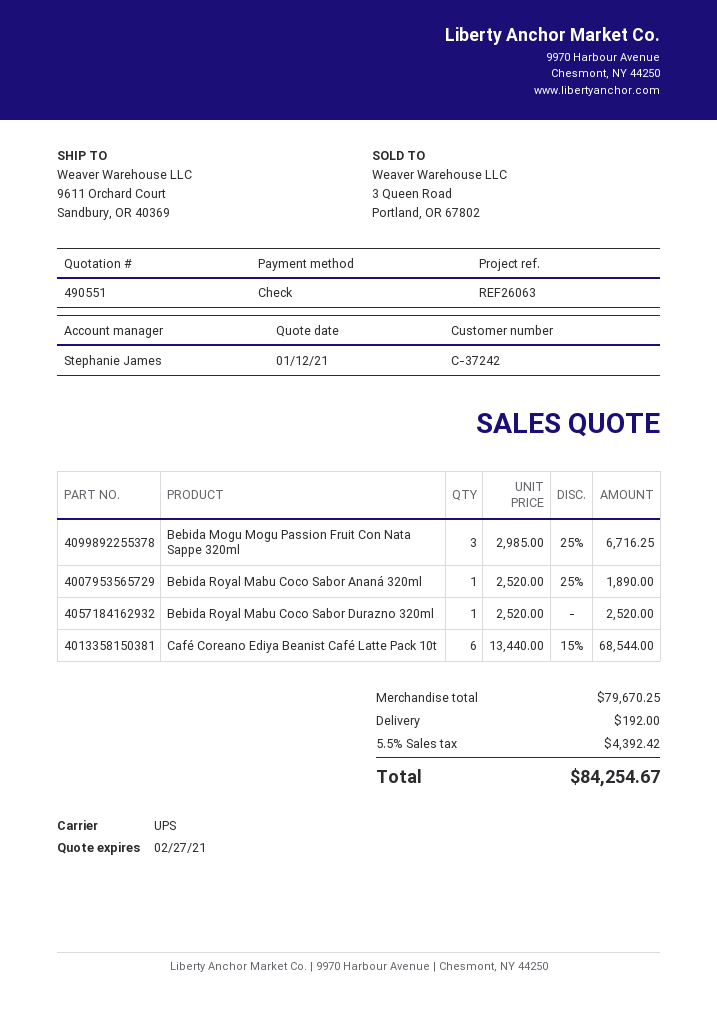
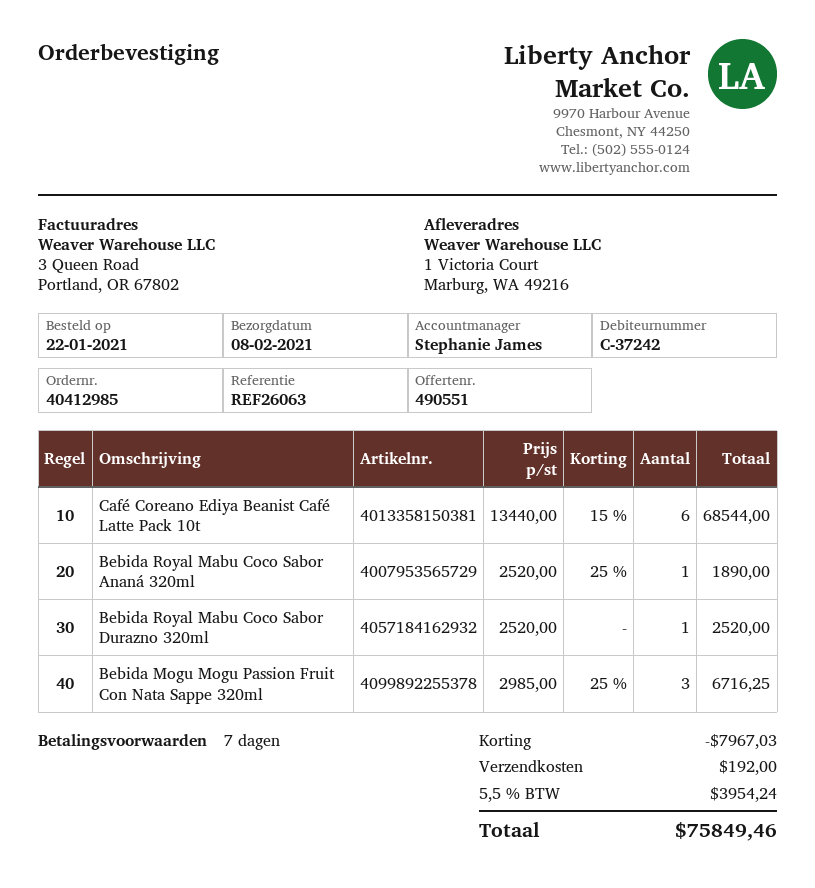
ship to: 9611 Orchard Court, Sandbury, OR 40369 -> 1 Victoria Court, Marburg, WA 49216
discount: none -> 7967.03
tax: 5.5% = 4392.42 -> 5.5% = 3954.24
total: 84254.67 -> 75849.46

